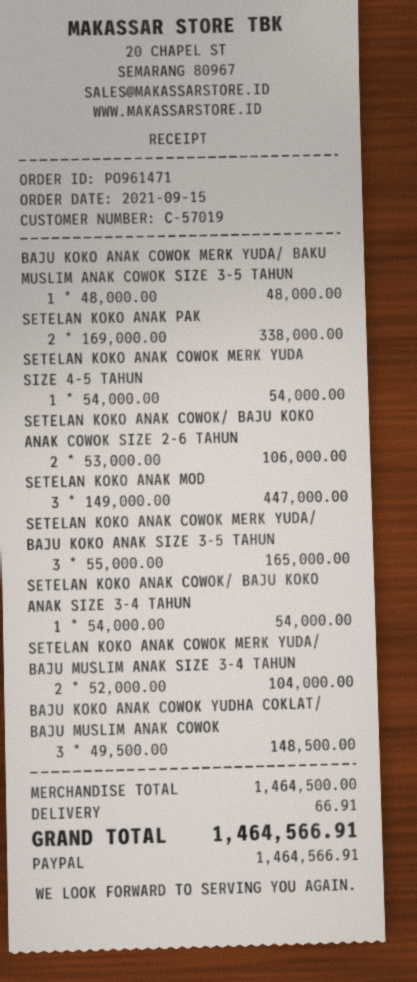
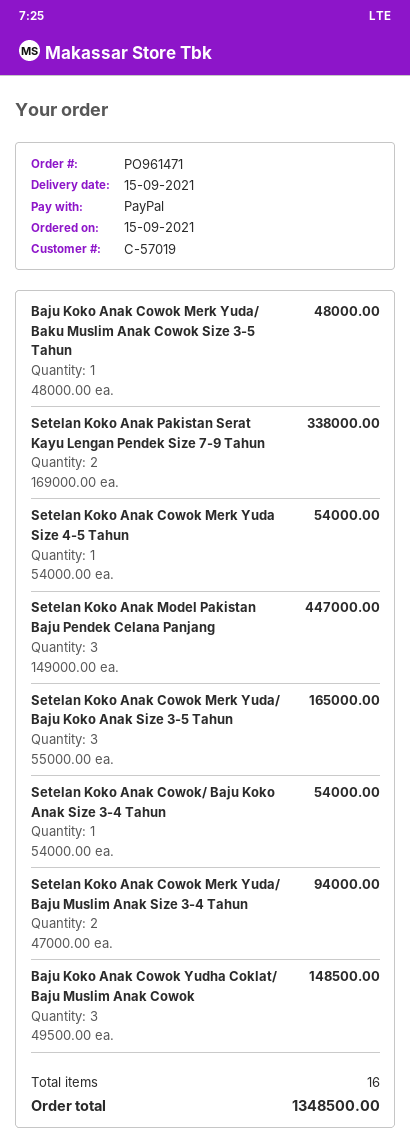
SETELAN KOKO ANAK COWOK/ BAJU KOKO ANAK COWOK SIZE 2-6 TAHUN: 2 x 53000.00 = 106000.00 -> none
SETELAN KOKO ANAK COWOK MERK YUDA/ BAJU MUSLIM ANAK SIZE 3-4 TAHUN: 2 x 52000.00 = 104000.00 -> 2 x 47000.00 = 94000.00
shipping: 66.91 -> none
total: 1464566.91 -> 1348500.00

